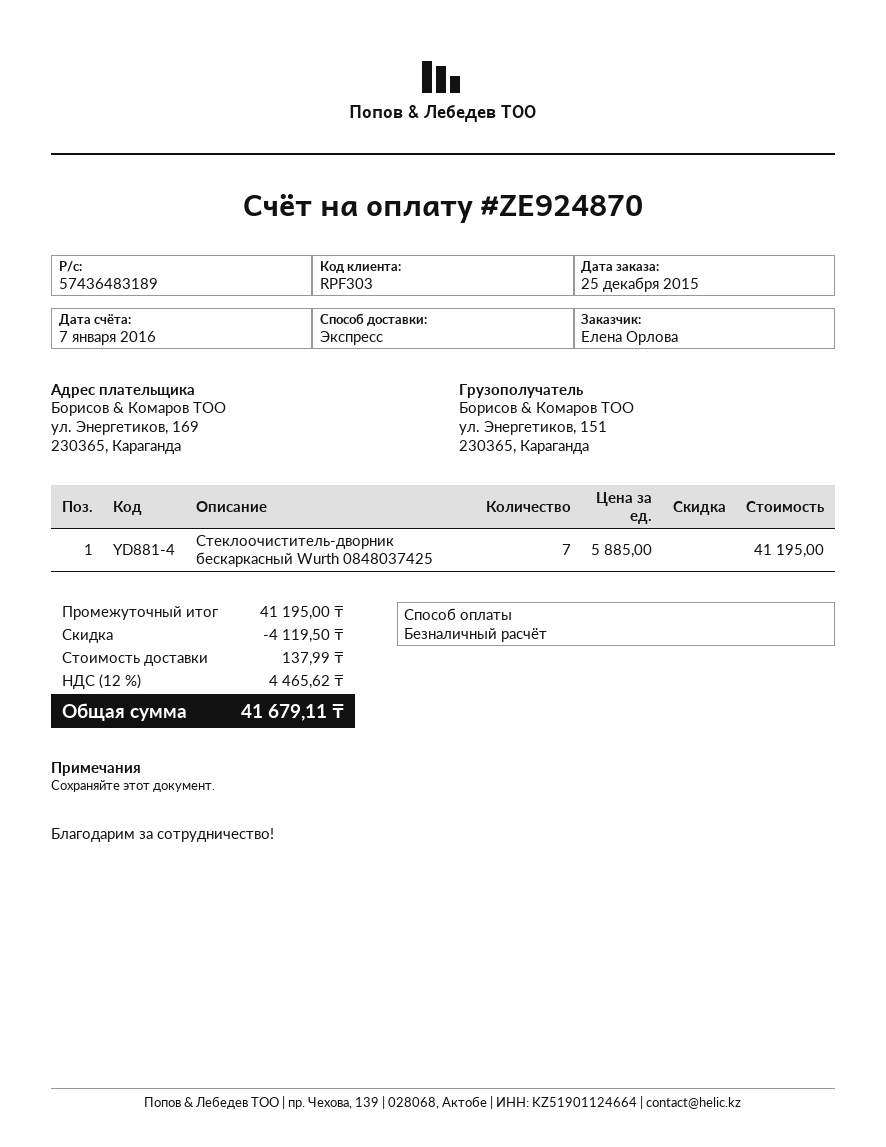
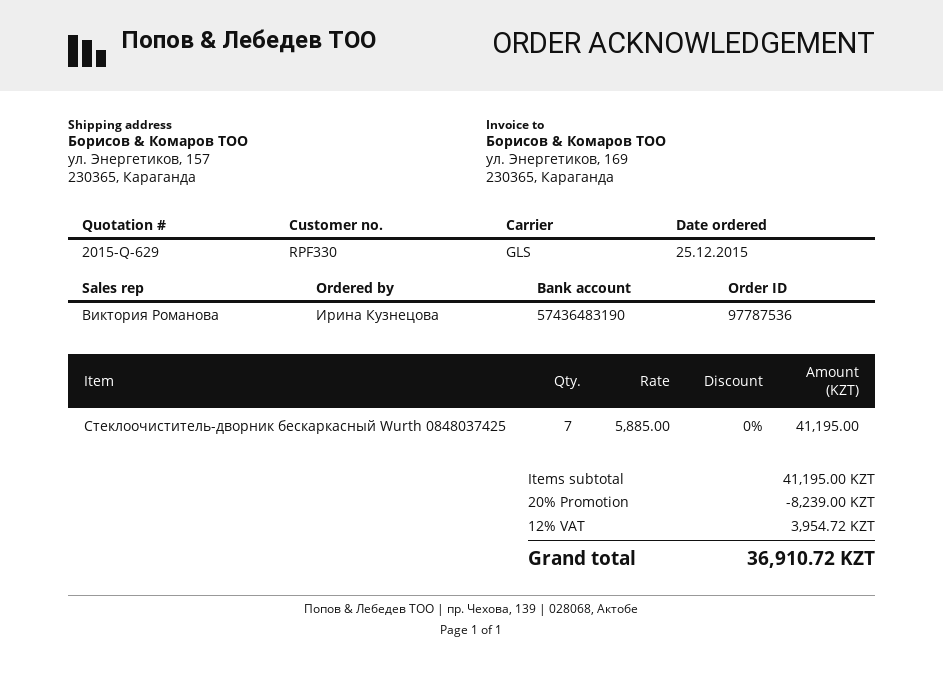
customer number: RPF303 -> RPF330
ordered by: Елена Орлова -> Ирина Кузнецова
bank account: 57436483189 -> 57436483190
shipping method: express -> GLS
ship to: ул. Энергетиков, 151, 230365, Караганда -> ул. Энергетиков, 157, 230365, Караганда
discount: 4119.50 -> 8239.00
shipping: 137.99 -> none
tax: 12% = 4465.62 -> 12% = 3954.72
total: 41679.11 -> 36910.72

